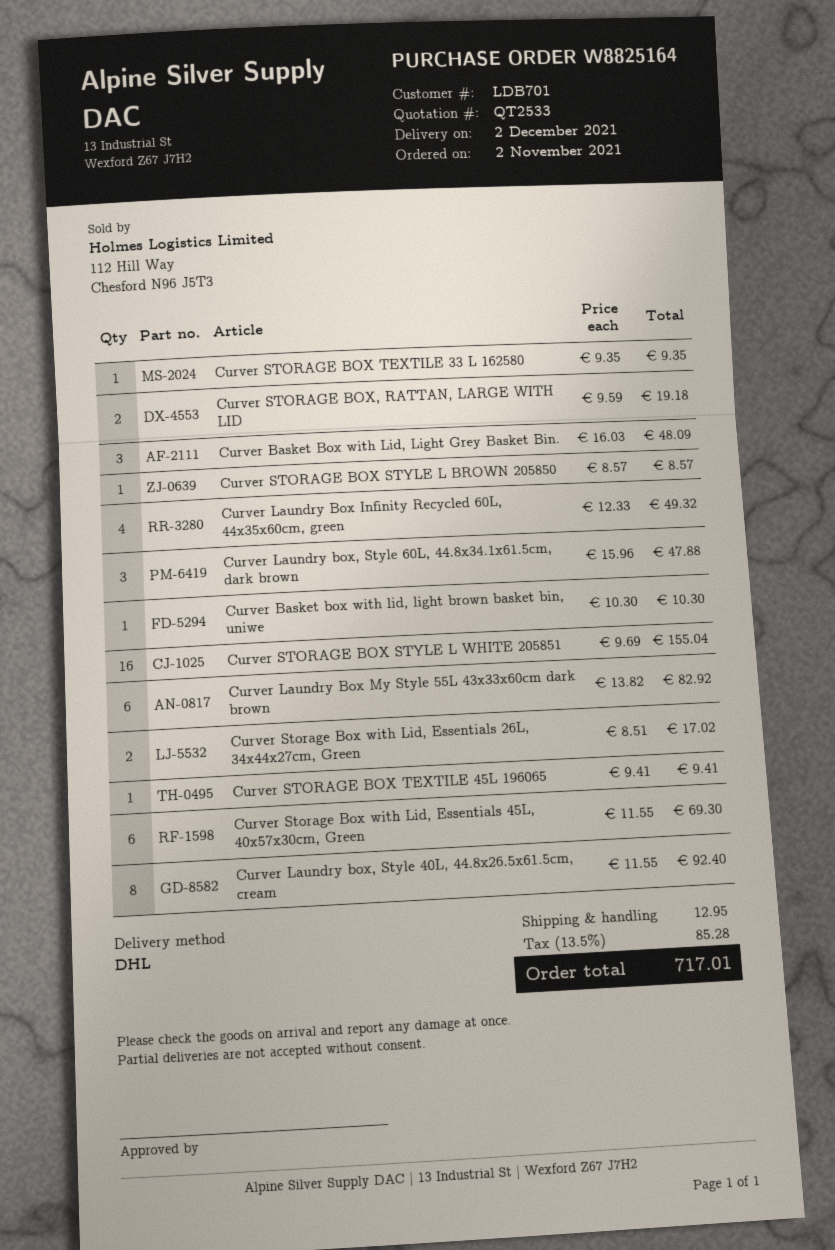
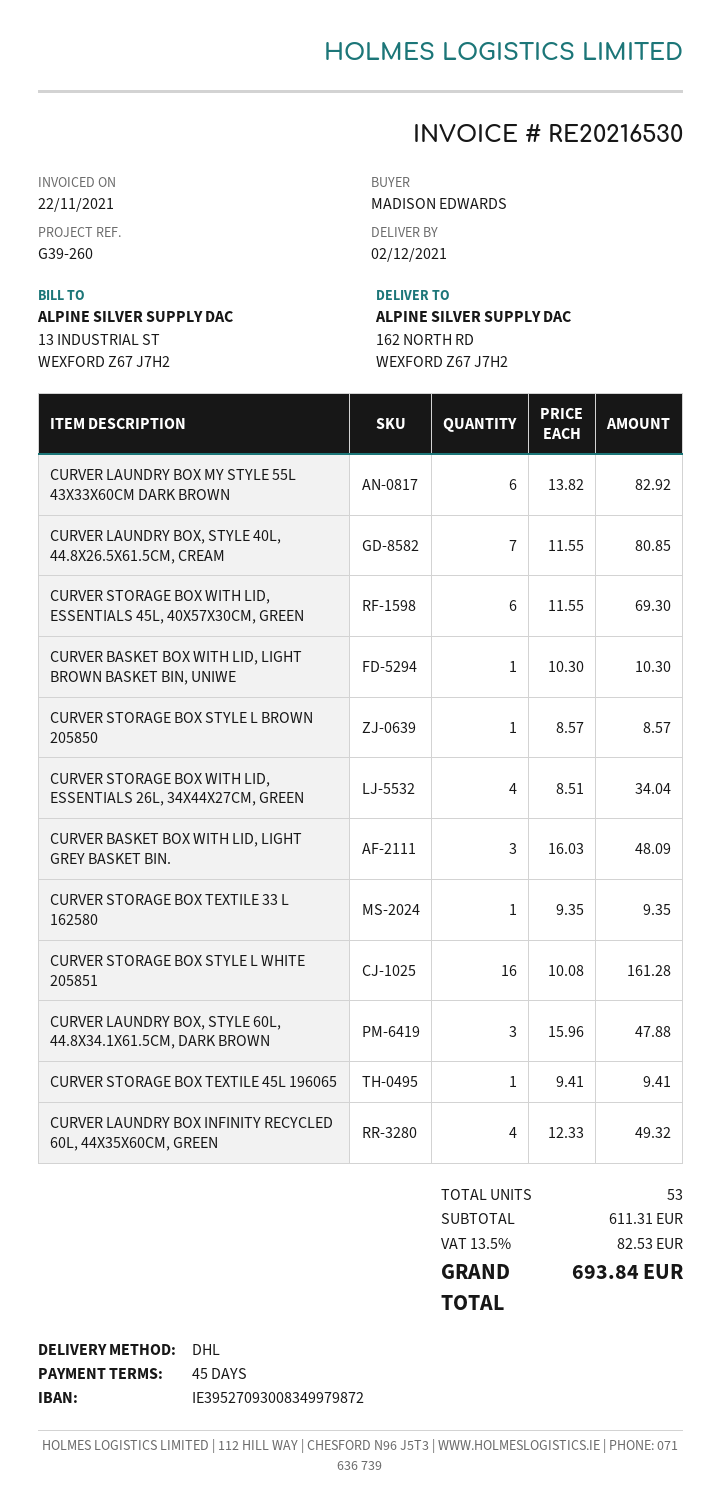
Curver STORAGE BOX, RATTAN, LARGE WITH LID: 2 x 9.59 = 19.18 -> none
Curver STORAGE BOX STYLE L WHITE 205851: 16 x 9.69 = 155.04 -> 16 x 10.08 = 161.28
Curver Storage Box with Lid, Essentials 26L, 34x44x27cm, Green: 2 x 8.51 = 17.02 -> 4 x 8.51 = 34.04
Curver Laundry box, Style 40L, 44.8x26.5x61.5cm, cream: 8 x 11.55 = 92.40 -> 7 x 11.55 = 80.85
shipping: 12.95 -> none
tax: 13.5% = 85.28 -> 13.5% = 82.53
total: 717.01 -> 693.84

